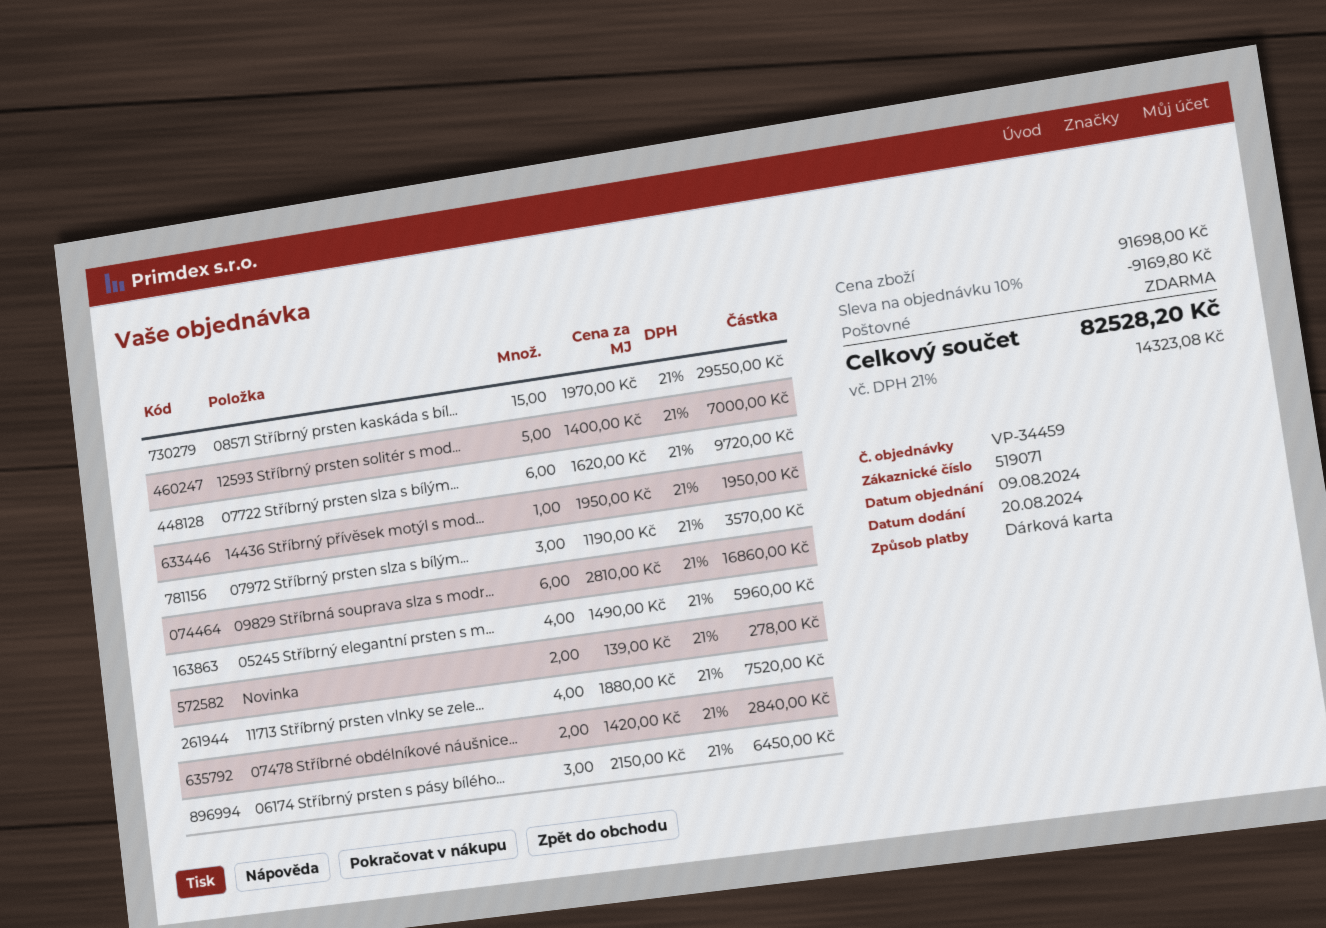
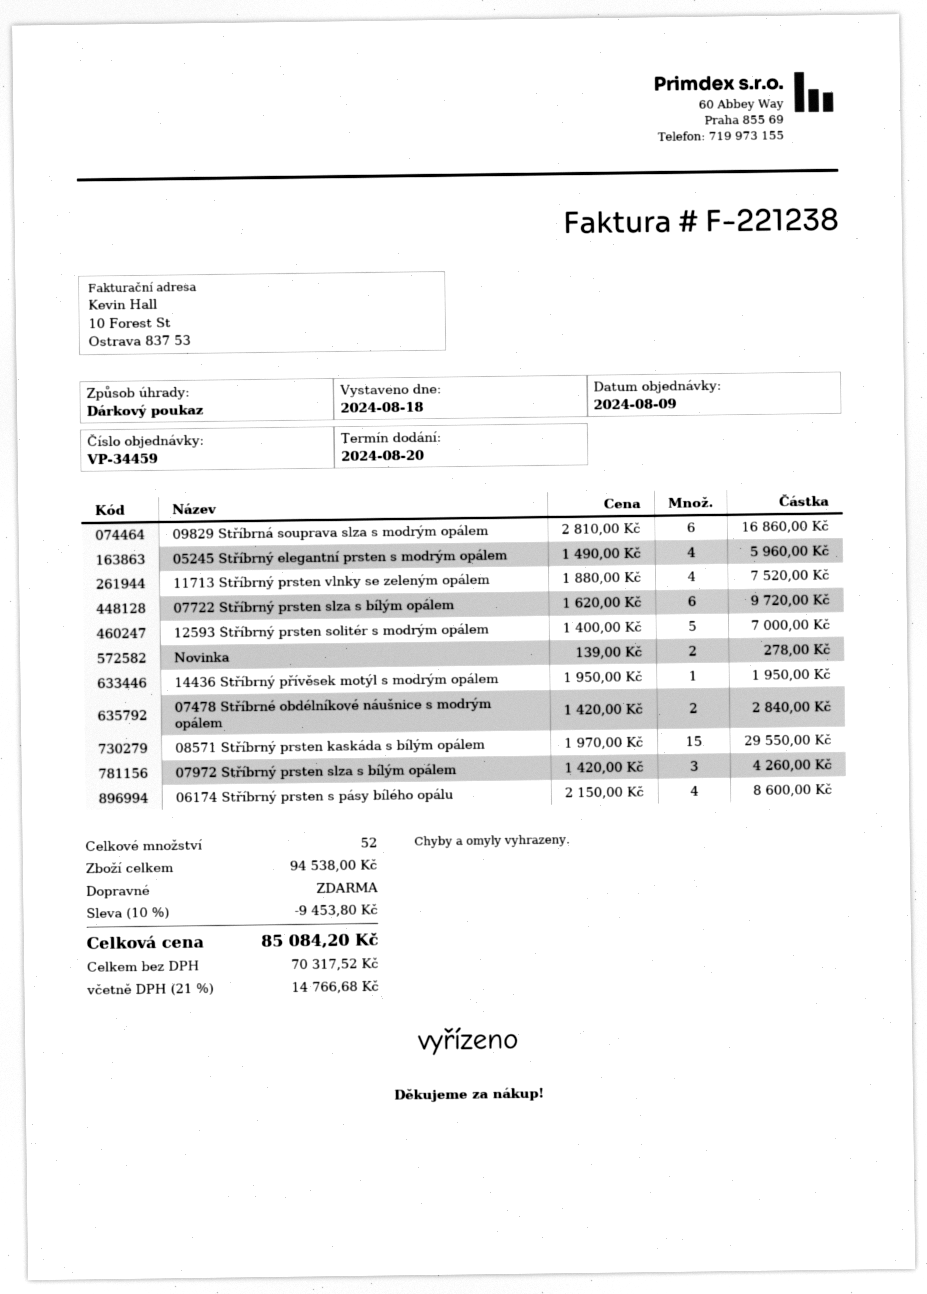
07972 Stříbrný prsten slza s bílým...: 3 x 1190.00 = 3570.00 -> 3 x 1420.00 = 4260.00
06174 Stříbrný prsten s pásy bílého...: 3 x 2150.00 = 6450.00 -> 4 x 2150.00 = 8600.00
subtotal: 91698.00 -> 94538.00
discount: 10% = 9169.80 -> 10% = 9453.80
tax: 21% = 14323.08 -> 21% = 14766.68
total: 82528.20 -> 85084.20

